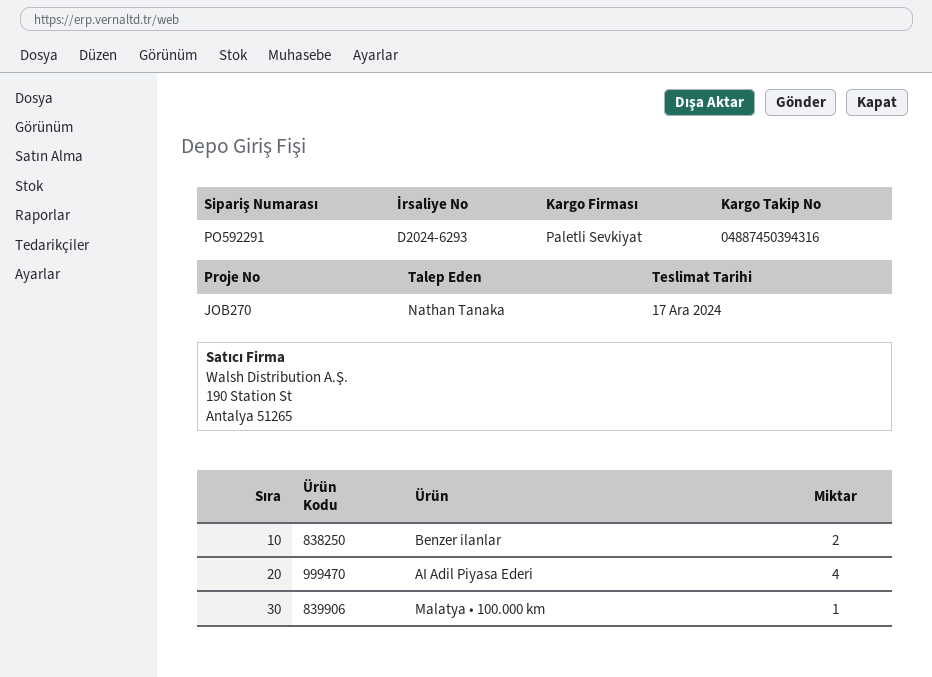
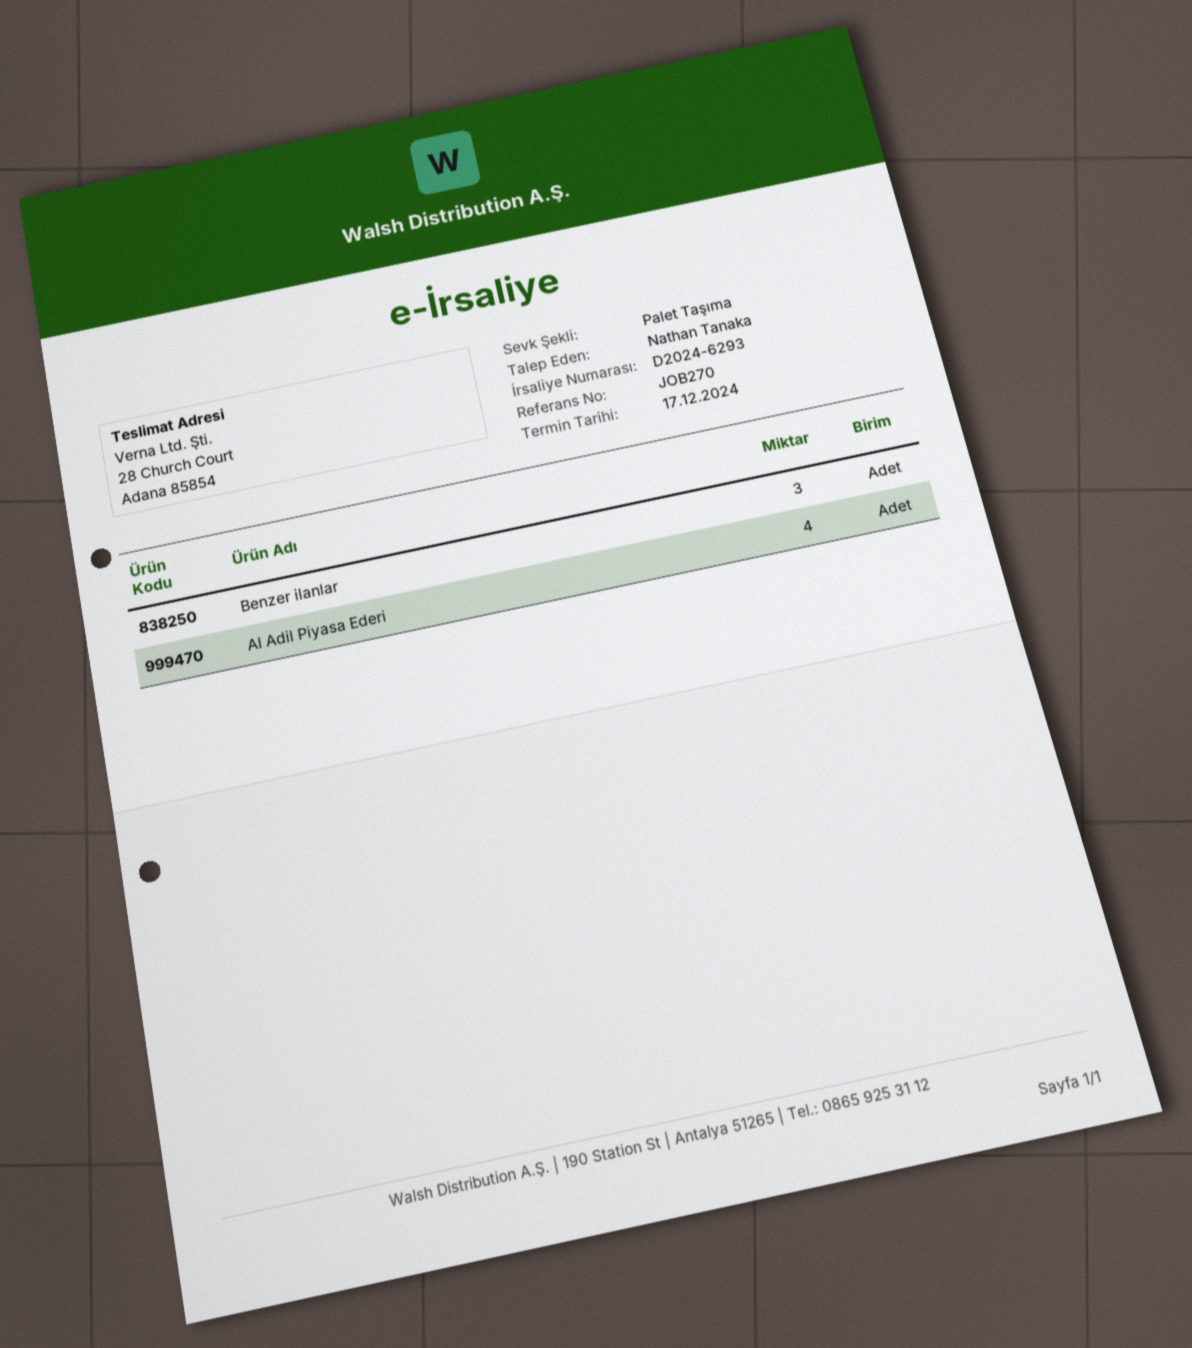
Benzer ilanlar: 2 -> 3
Malatya • 100.000 km: 1 -> none

